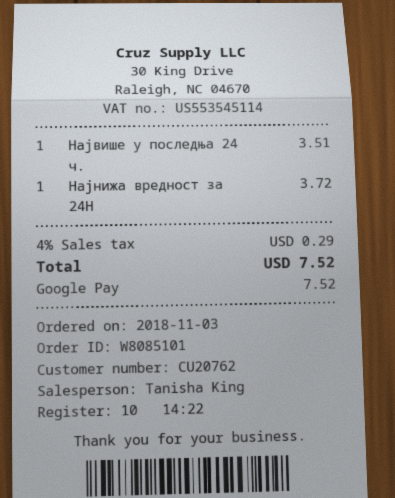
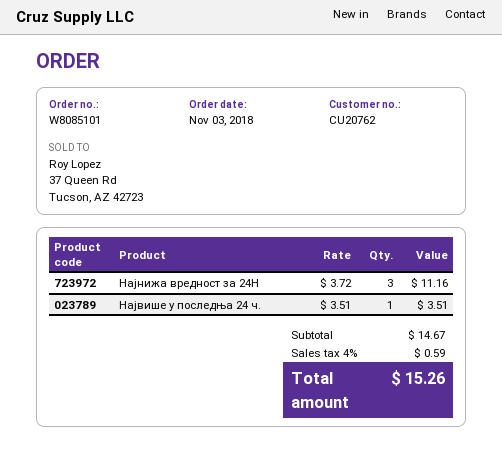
Најнижа вредност за 24H: 1 for 3.72 -> 3 for 11.16
tax: 4% = 0.29 -> 4% = 0.59
total: 7.52 -> 15.26

